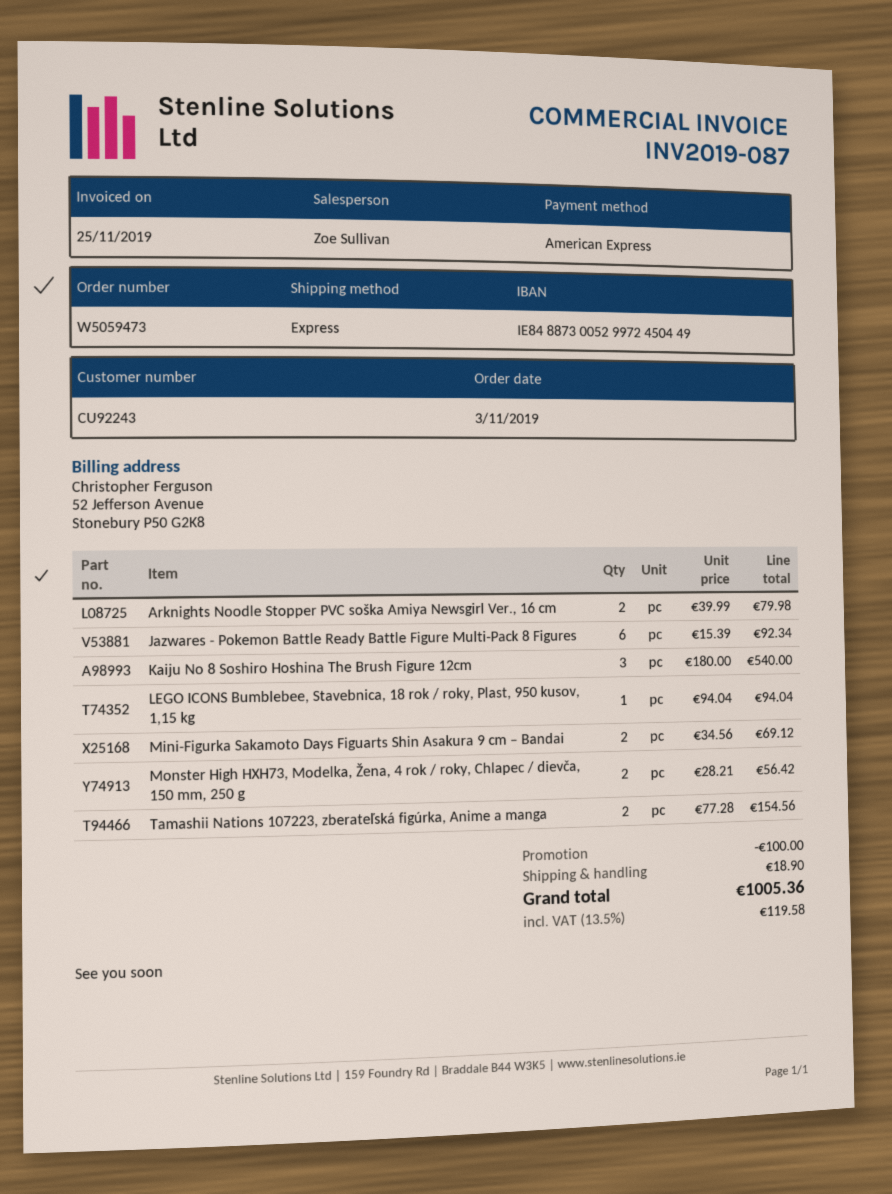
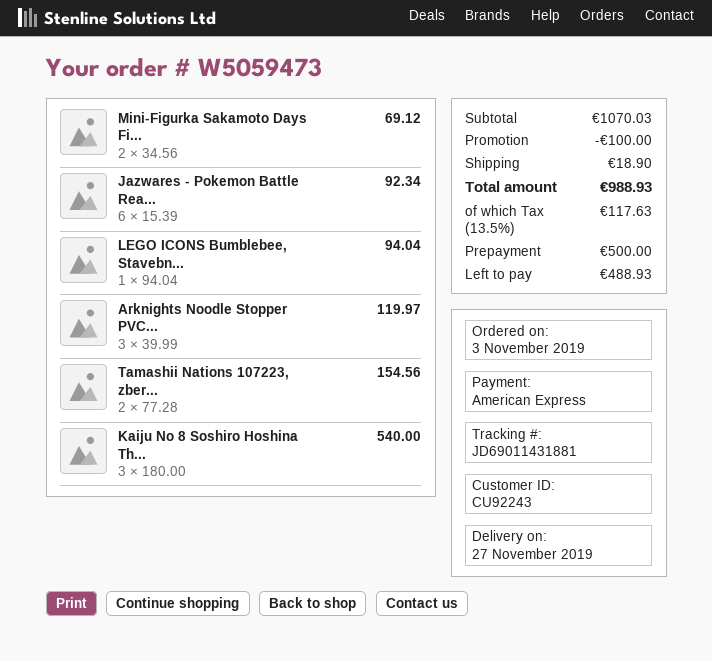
Arknights Noodle Stopper PVC soška Amiya Newsgirl Ver., 16 cm: 2 x 39.99 = 79.98 -> 3 x 39.99 = 119.97
Monster High HXH73, Modelka, Žena, 4 rok / roky, Chlapec / dievča, 150 mm, 250 g: 2 x 28.21 = 56.42 -> none
tax: 13.5% = 119.58 -> 13.5% = 117.63
total: 1005.36 -> 988.93

